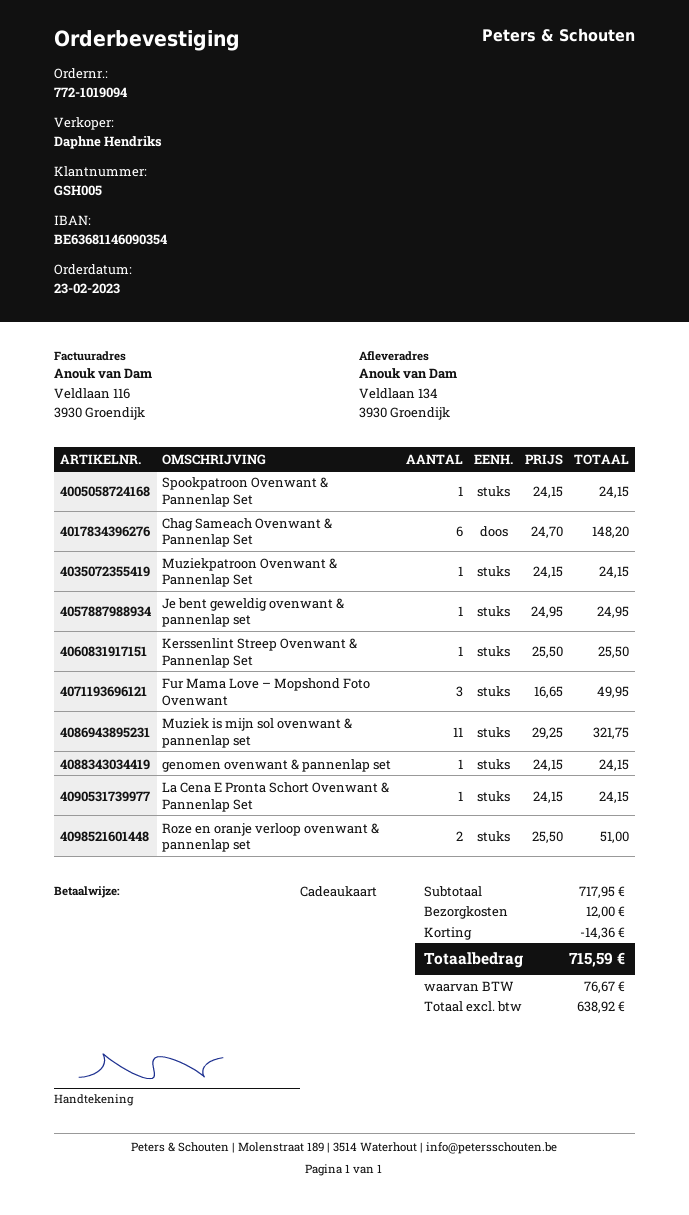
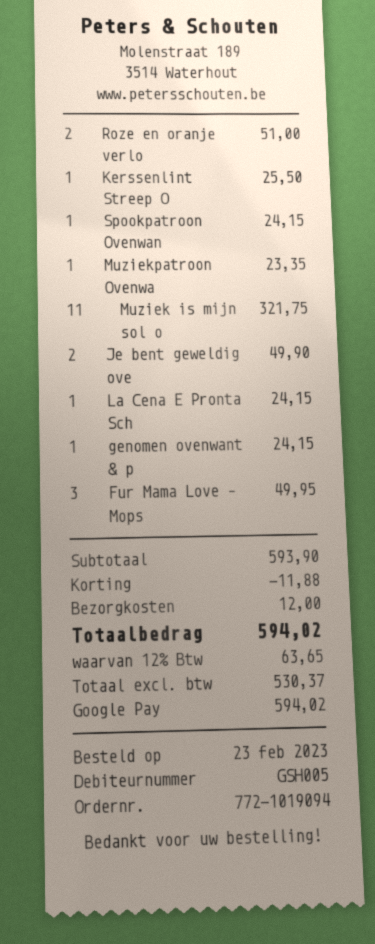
payment method: gift card -> Google Pay
Chag Sameach Ovenwant & Pannenlap Set: 6 for 148.20 -> none
Muziekpatroon Ovenwant & Pannenlap Set: 1 for 24.15 -> 1 for 23.35
Je bent geweldig ovenwant & pannenlap set: 1 for 24.95 -> 2 for 49.90
subtotal: 717.95 -> 593.90
discount: 14.36 -> 11.88
net: 638.92 -> 530.37
tax: 76.67 -> 63.65
total: 715.59 -> 594.02

